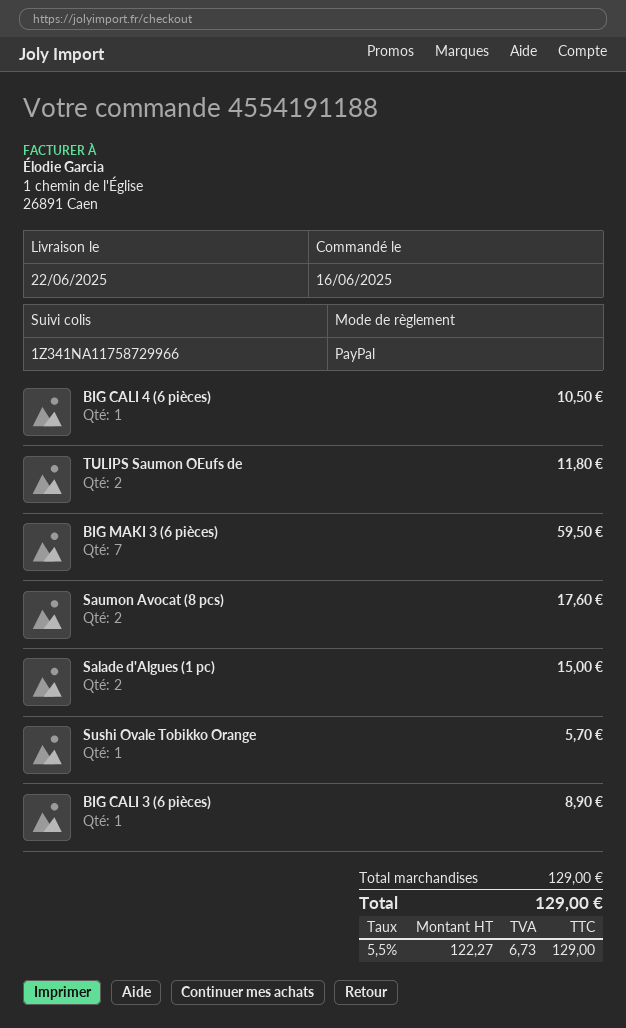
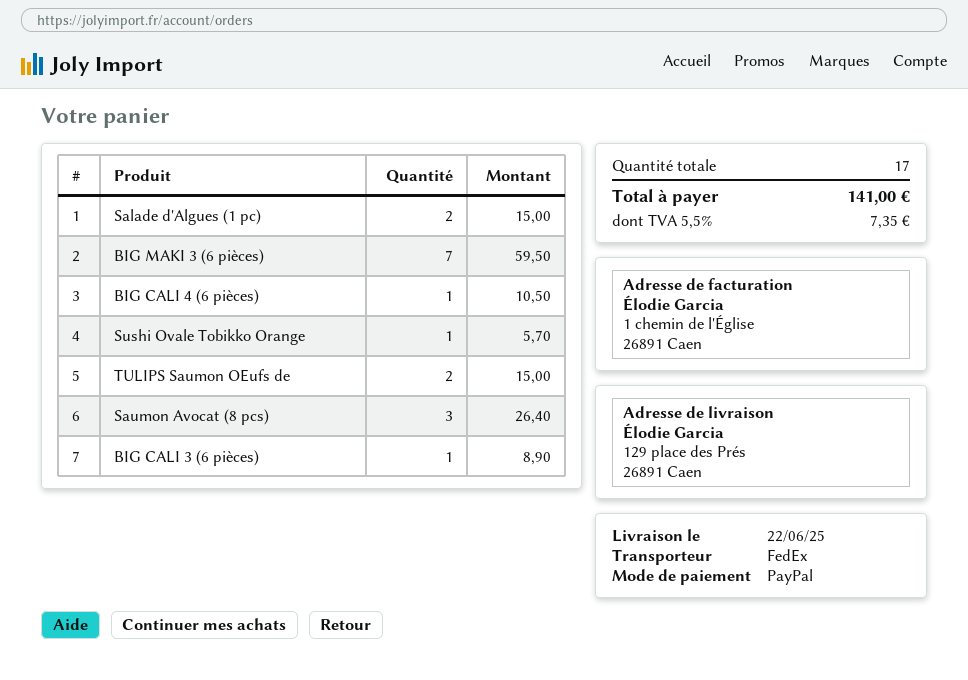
TULIPS Saumon OEufs de: 2 for 11.80 -> 2 for 15.00
Saumon Avocat (8 pcs): 2 for 17.60 -> 3 for 26.40
tax: 5.5% = 6.73 -> 5.5% = 7.35
total: 129.00 -> 141.00

